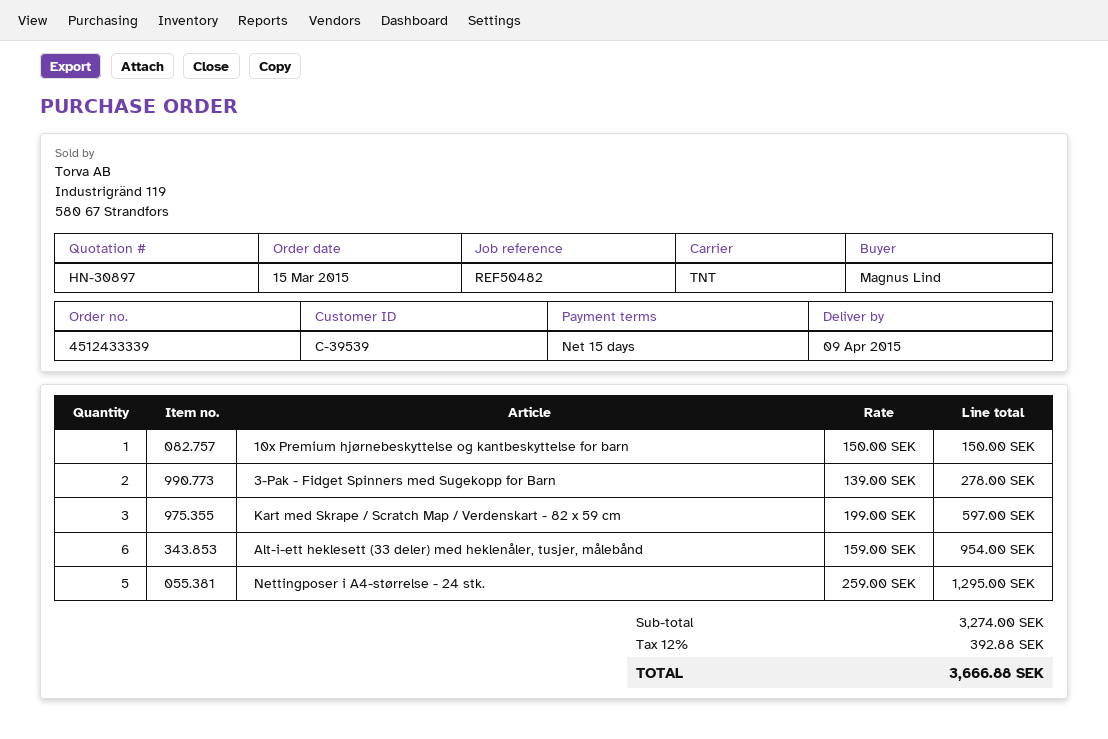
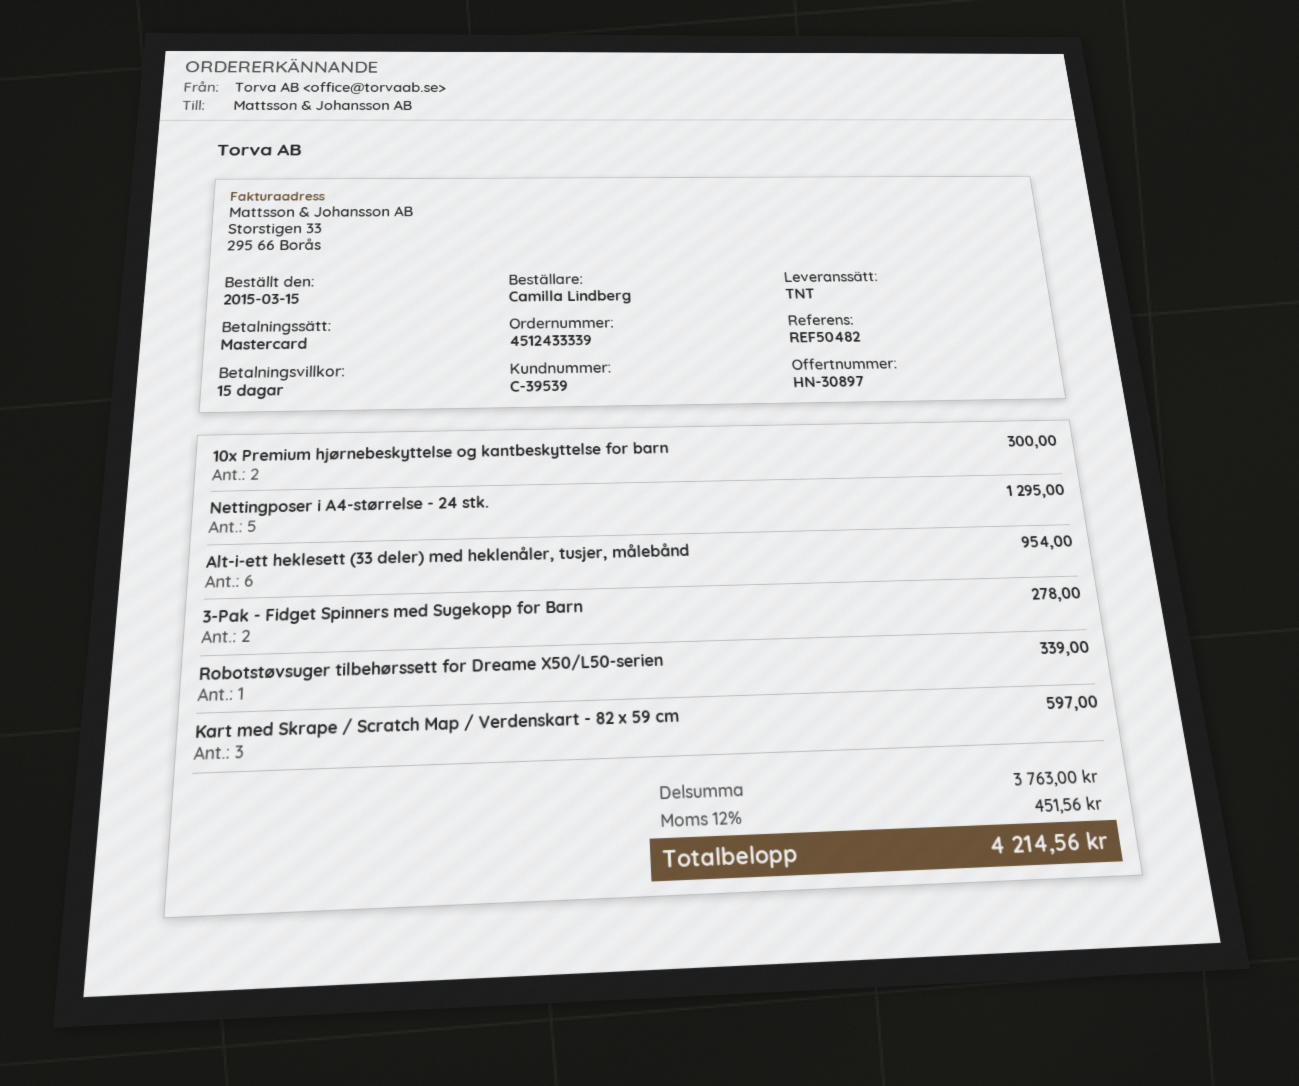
ordered by: Magnus Lind -> Camilla Lindberg
10x Premium hjørnebeskyttelse og kantbeskyttelse for barn: 1 for 150.00 -> 2 for 300.00
Robotstøvsuger tilbehørssett for Dreame X50/L50-serien: none -> 1 for 339.00
subtotal: 3274.00 -> 3763.00
tax: 12% = 392.88 -> 12% = 451.56
total: 3666.88 -> 4214.56

